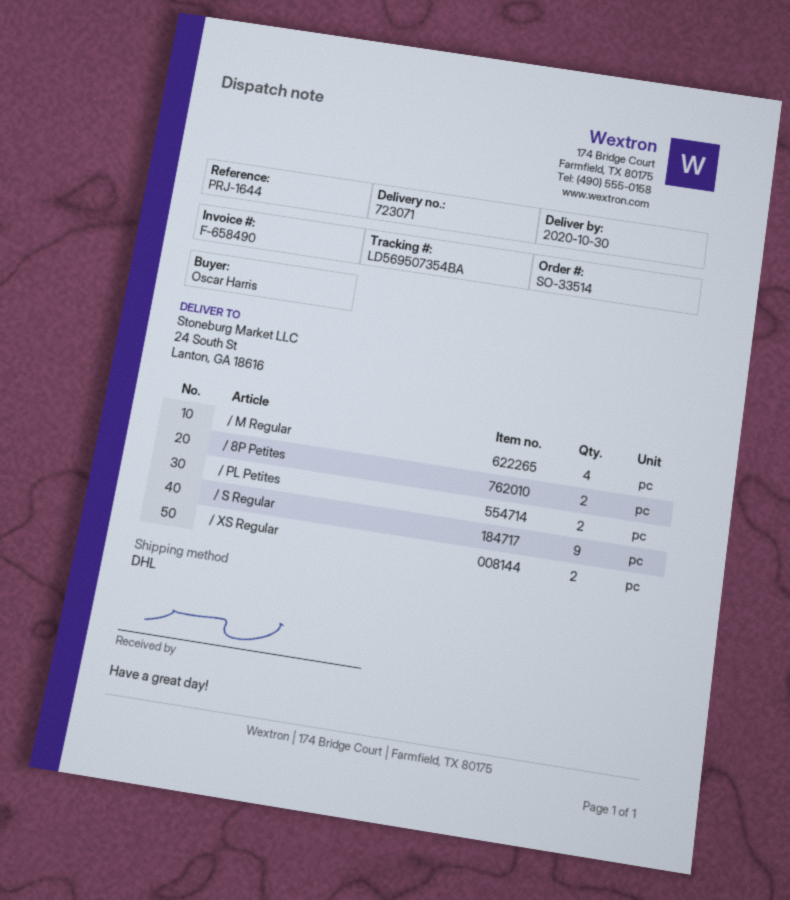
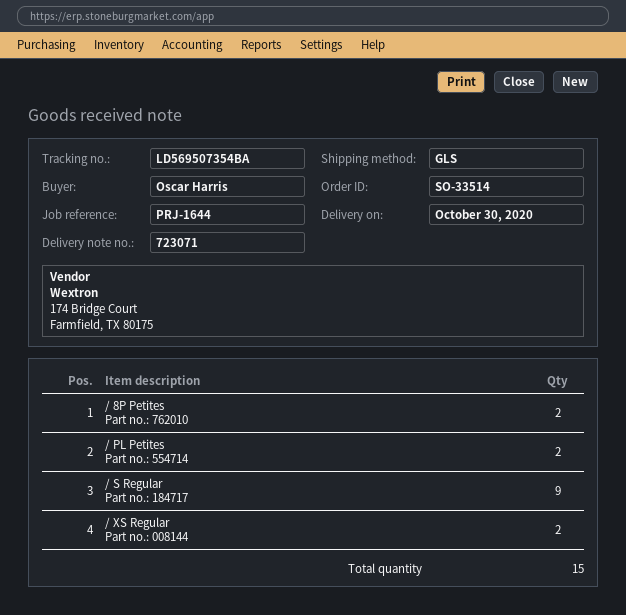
shipping method: DHL -> GLS
/ M Regular: 4 -> none

